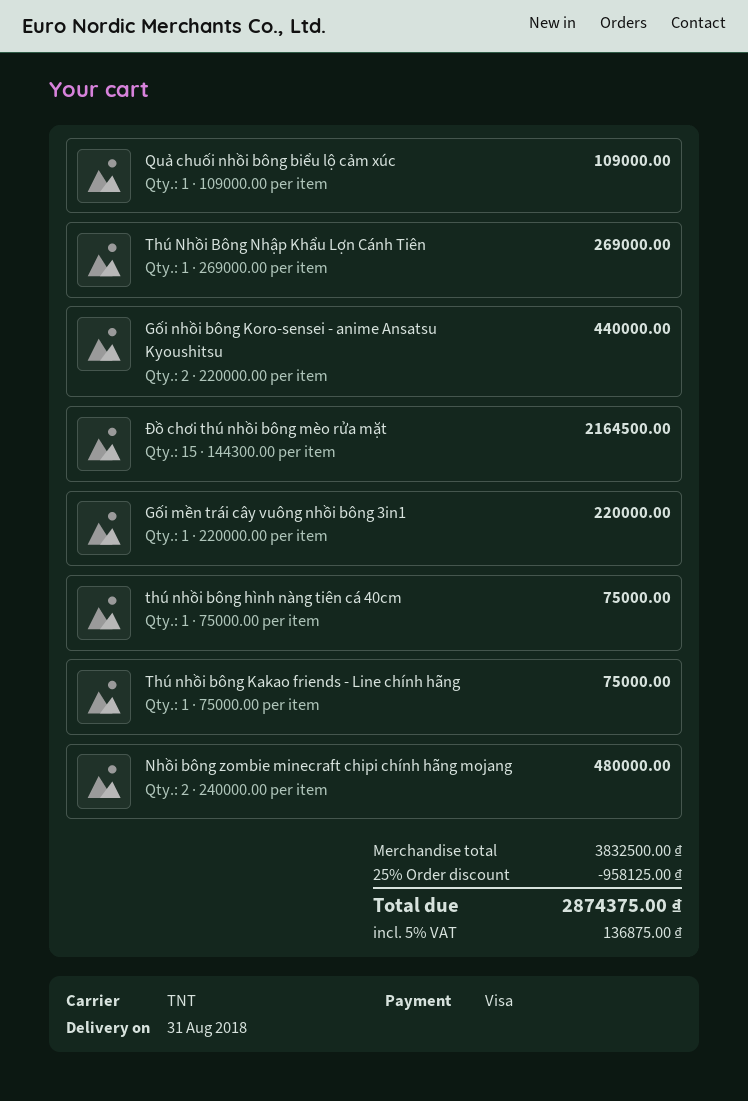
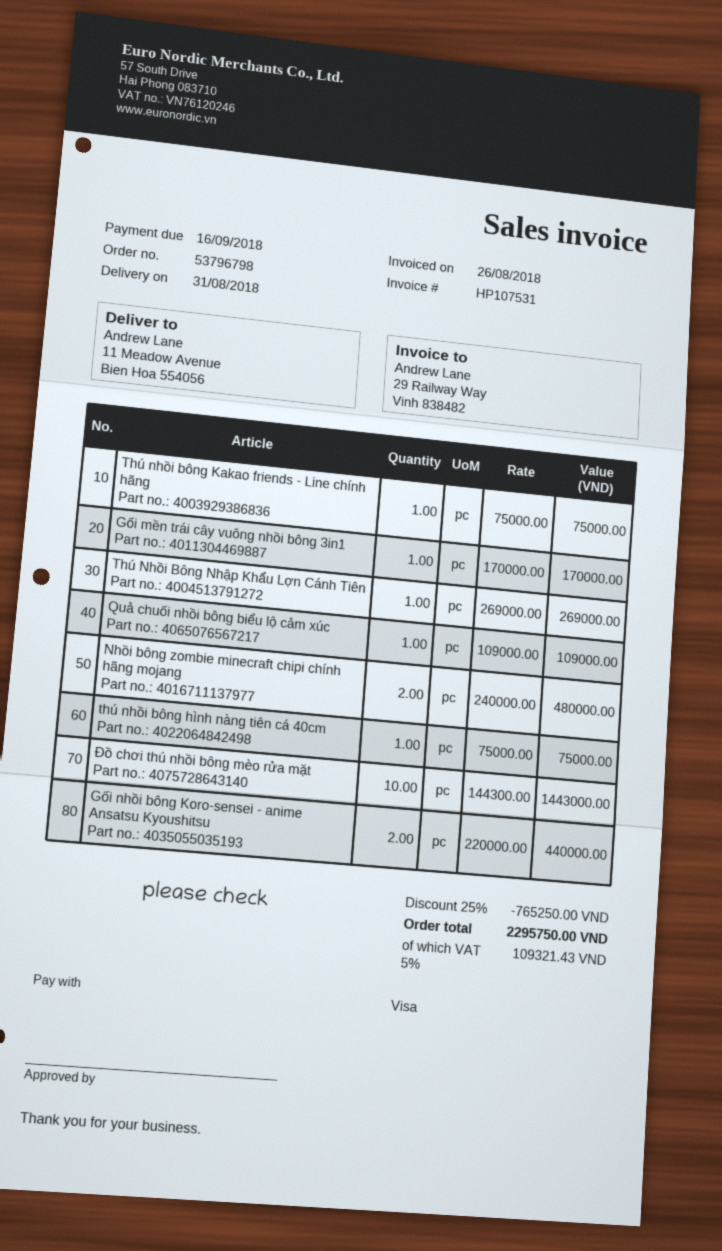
Đồ chơi thú nhồi bông mèo rửa mặt: 15 x 144300.00 = 2164500.00 -> 10 x 144300.00 = 1443000.00
Gối mền trái cây vuông nhồi bông 3in1: 1 x 220000.00 = 220000.00 -> 1 x 170000.00 = 170000.00
discount: 25% = 958125.00 -> 25% = 765250.00
tax: 5% = 136875.00 -> 5% = 109321.43
total: 2874375.00 -> 2295750.00

